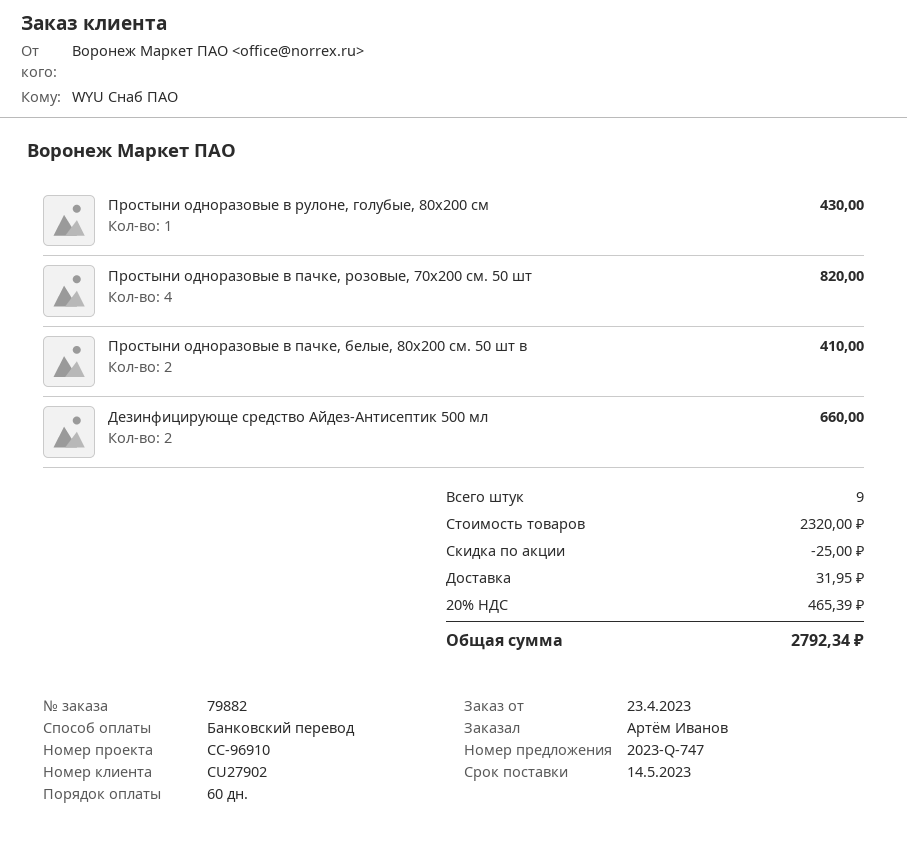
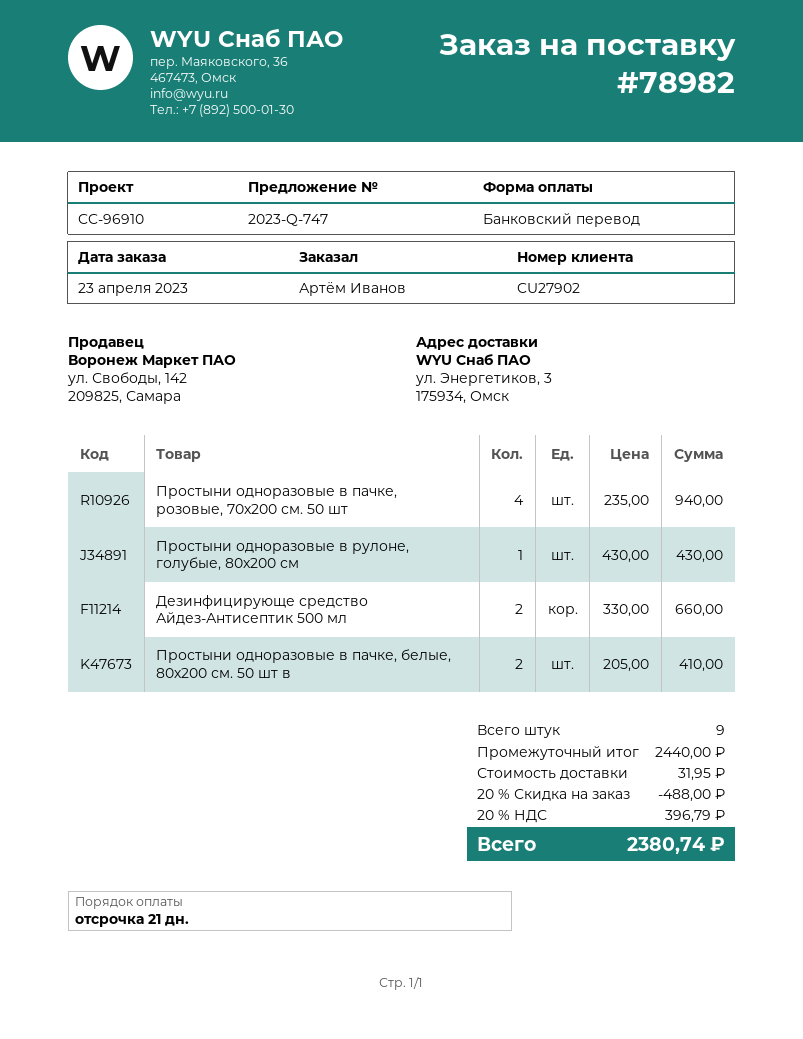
order number: 79882 -> 78982
payment terms: 60 days -> 21 days
Простыни одноразовые в пачке, розовые, 70х200 см. 50 шт: 4 for 820.00 -> 4 for 940.00
subtotal: 2320.00 -> 2440.00
discount: 25.00 -> 488.00
tax: 20% = 465.39 -> 20% = 396.79
total: 2792.34 -> 2380.74

